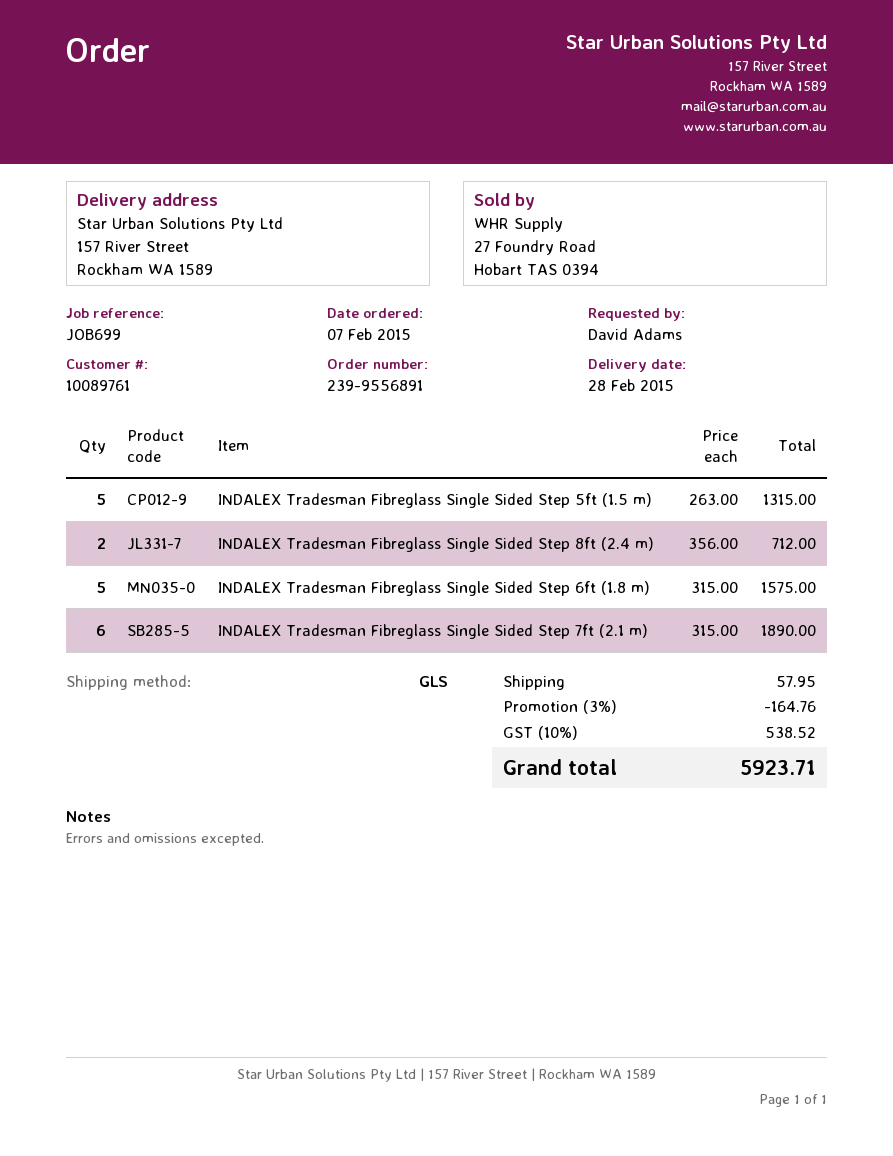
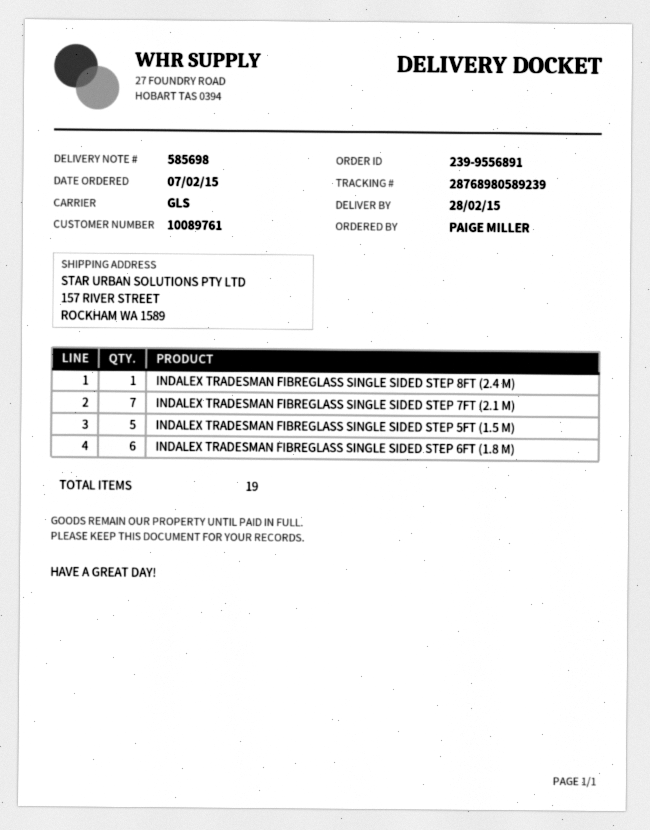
ordered by: David Adams -> PAIGE MILLER
INDALEX Tradesman Fibreglass Single Sided Step 8ft (2.4 m): 2 -> 1
INDALEX Tradesman Fibreglass Single Sided Step 6ft (1.8 m): 5 -> 6
INDALEX Tradesman Fibreglass Single Sided Step 7ft (2.1 m): 6 -> 7

